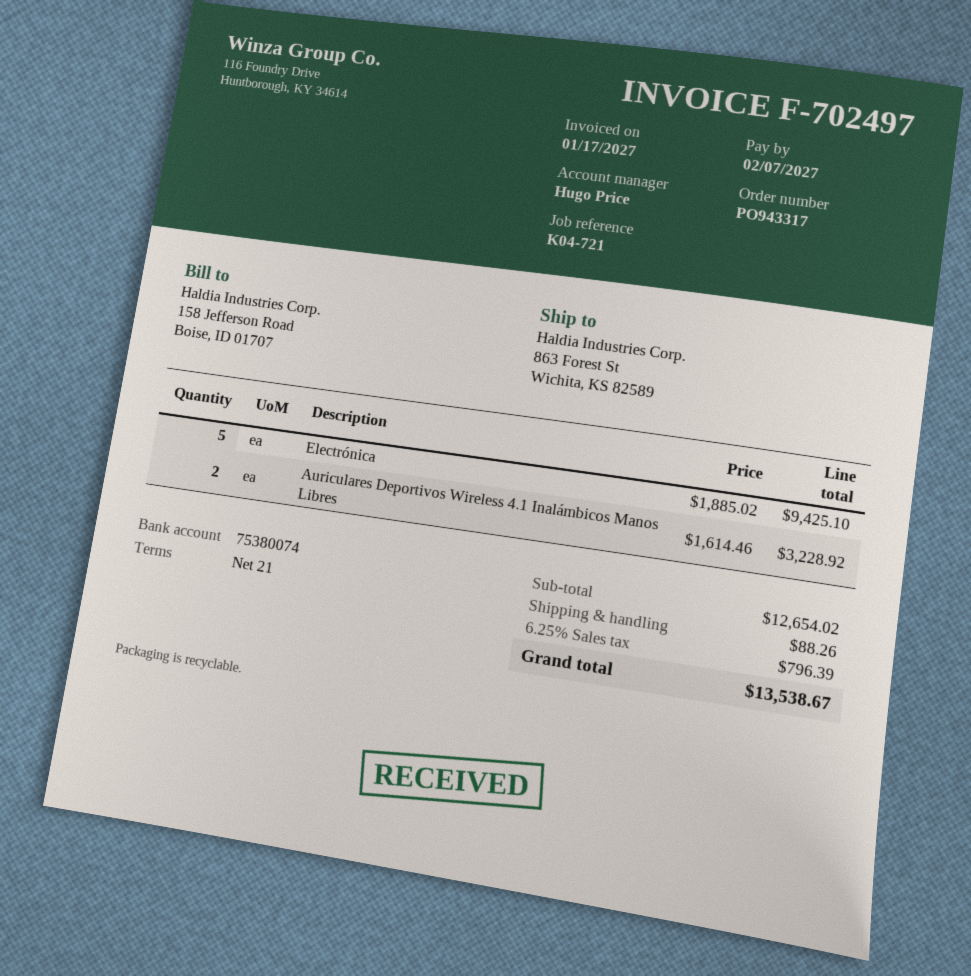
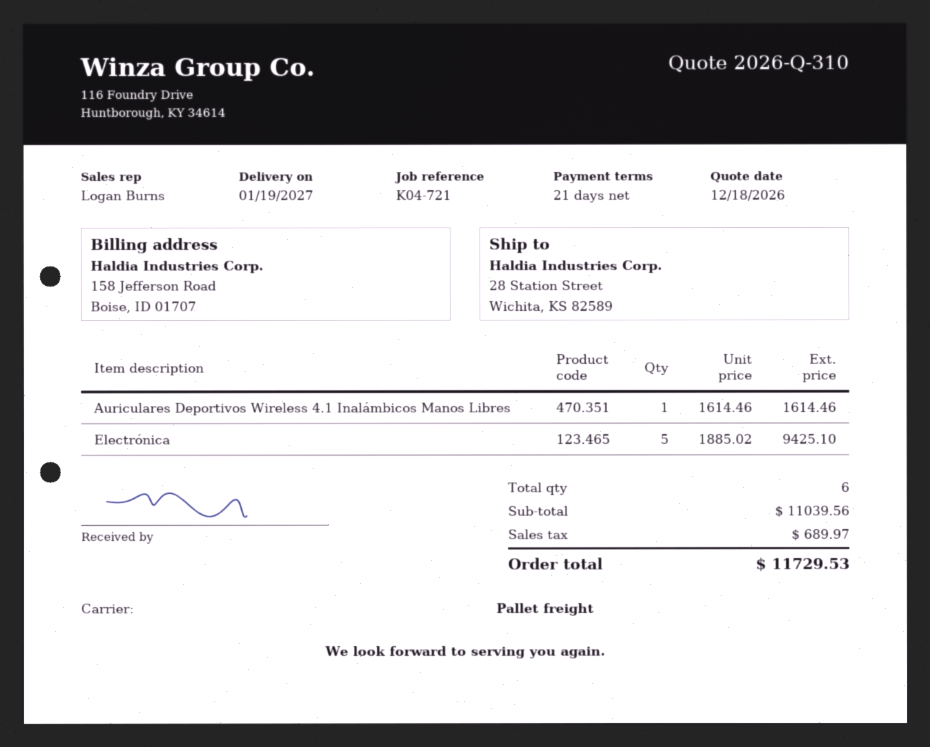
sales rep: Hugo Price -> Logan Burns
ship to: 863 Forest St, Wichita, KS 82589 -> 28 Station Street, Wichita, KS 82589
Auriculares Deportivos Wireless 4.1 Inalámbicos Manos Libres: 2 x 1614.46 = 3228.92 -> 1 x 1614.46 = 1614.46
subtotal: 12654.02 -> 11039.56
shipping: 88.26 -> none
tax: 796.39 -> 689.97
total: 13538.67 -> 11729.53

